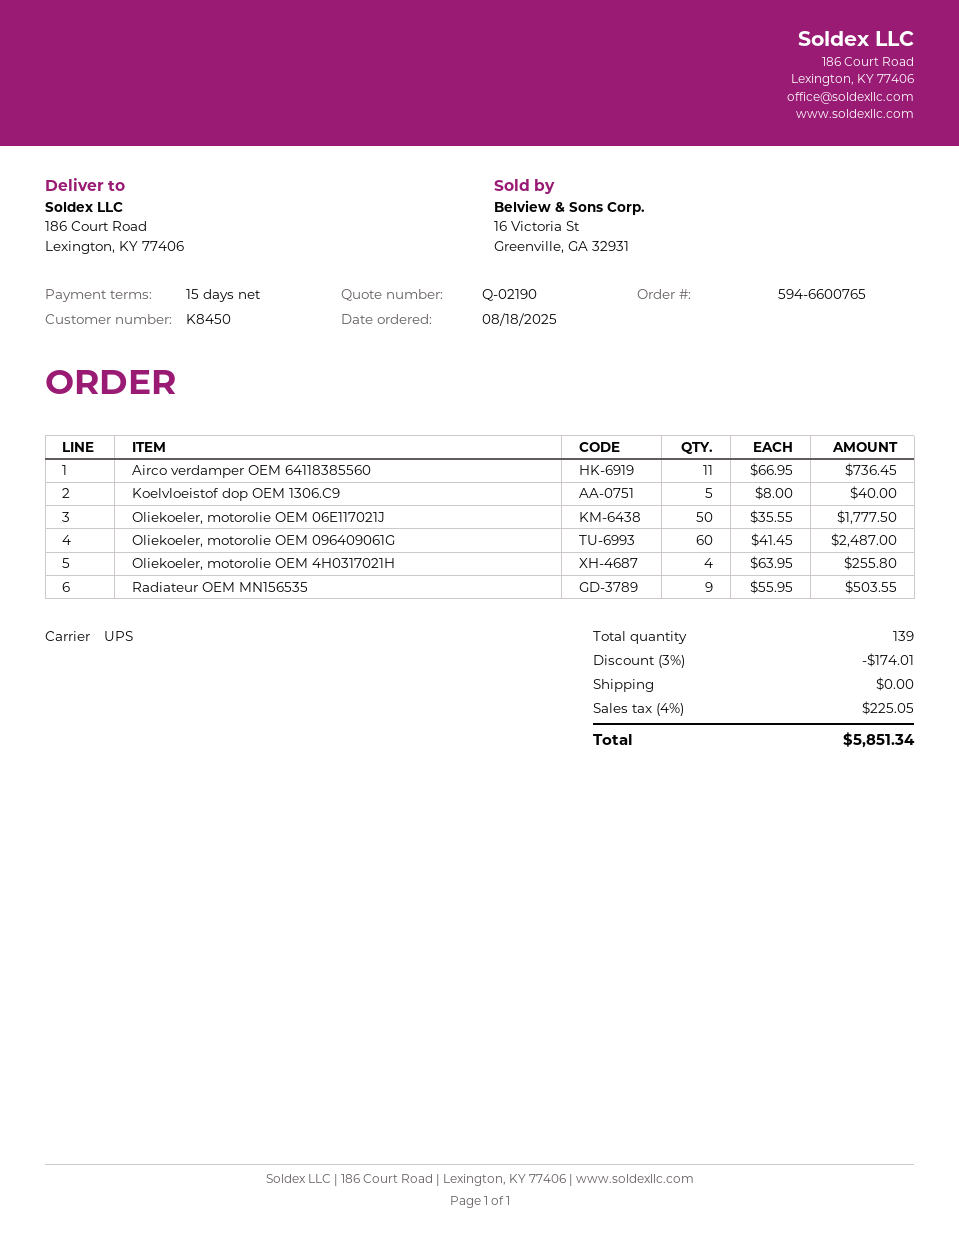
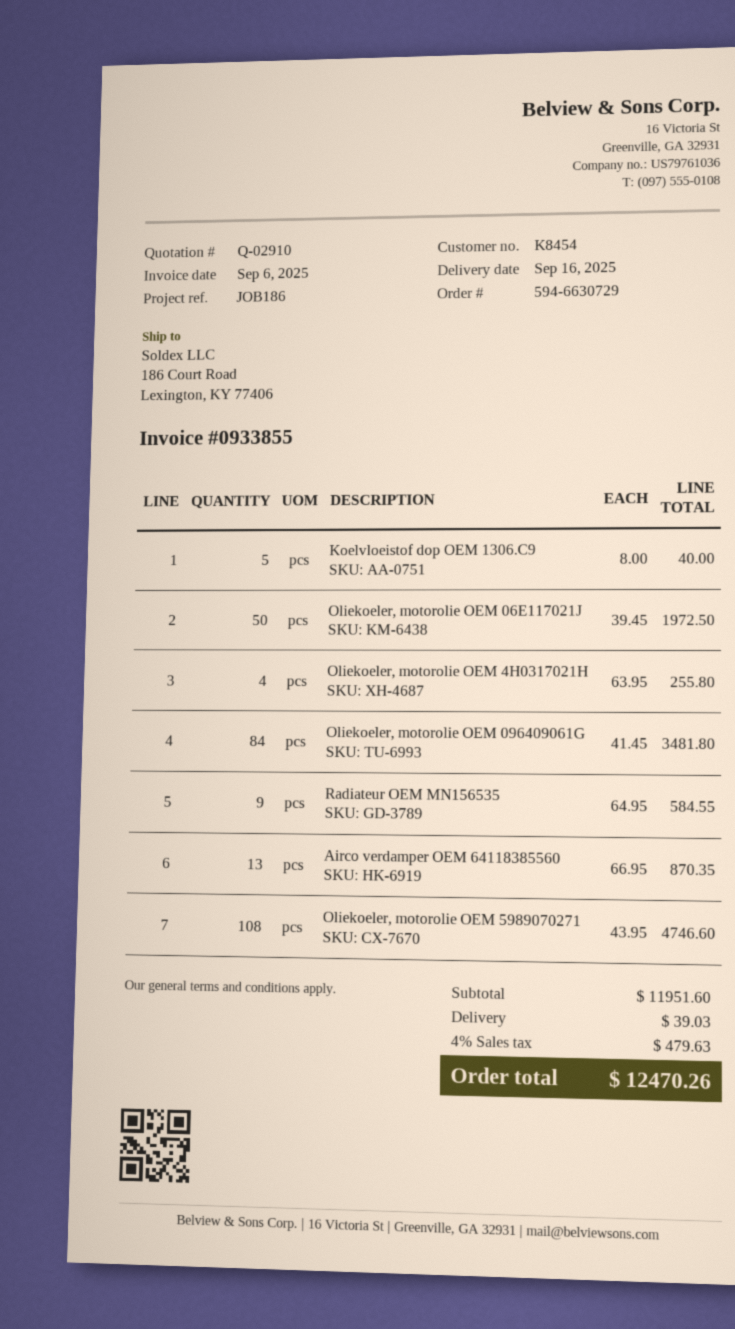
quote number: Q-02190 -> Q-02910
order number: 594-6600765 -> 594-6630729
customer number: K8450 -> K8454
Airco verdamper OEM 64118385560: 11 x 66.95 = 736.45 -> 13 x 66.95 = 870.35
Oliekoeler, motorolie OEM 06E117021J: 50 x 35.55 = 1777.50 -> 50 x 39.45 = 1972.50
Oliekoeler, motorolie OEM 096409061G: 60 x 41.45 = 2487.00 -> 84 x 41.45 = 3481.80
Radiateur OEM MN156535: 9 x 55.95 = 503.55 -> 9 x 64.95 = 584.55
Oliekoeler, motorolie OEM 5989070271: none -> 108 x 43.95 = 4746.60
discount: 3% = 174.01 -> none
shipping: 0.00 -> 39.03
tax: 4% = 225.05 -> 4% = 479.63
total: 5851.34 -> 12470.26

